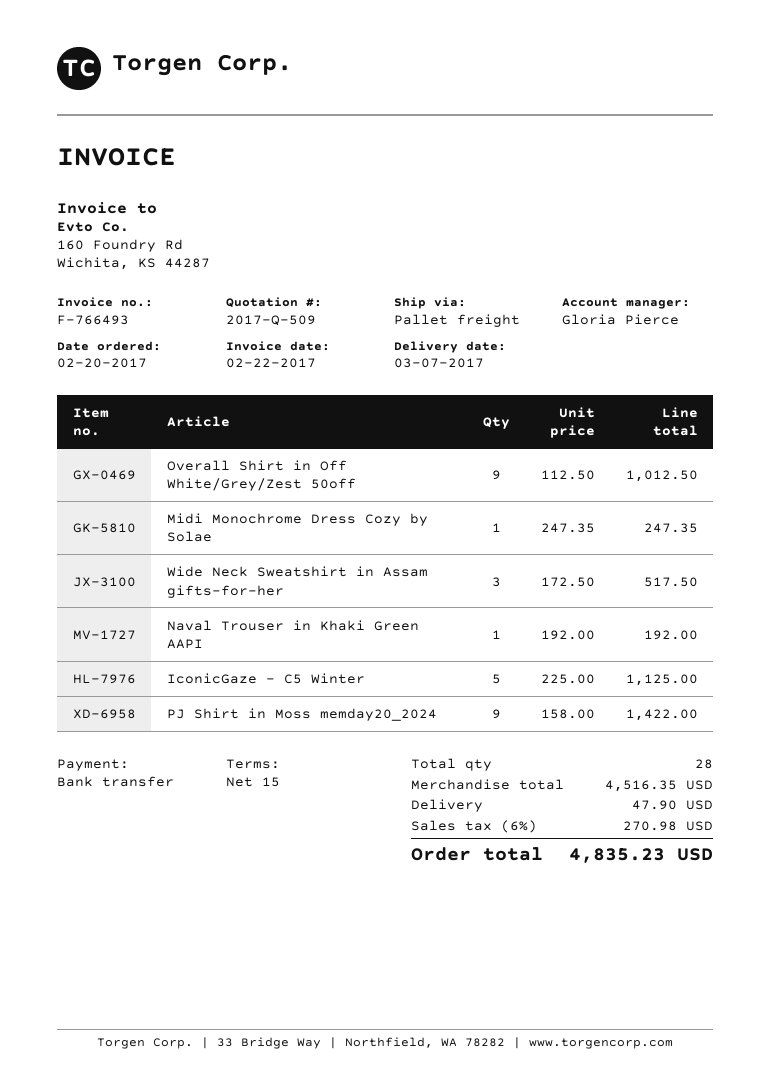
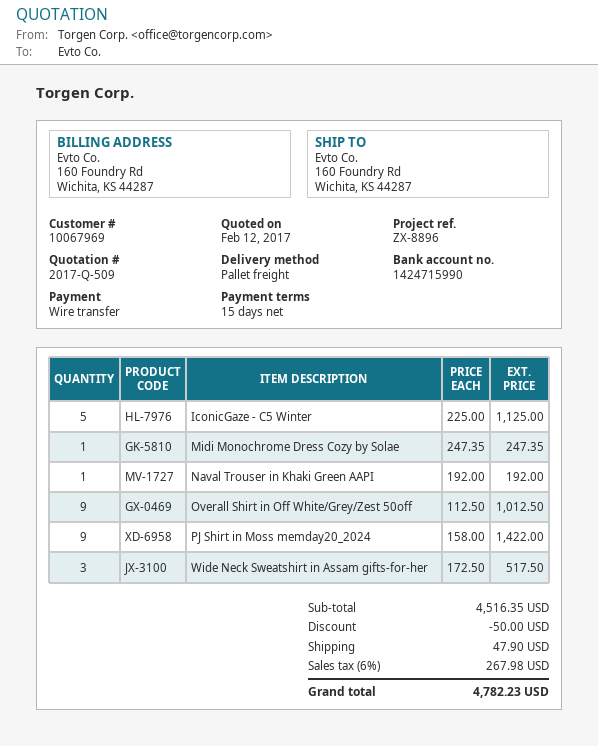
discount: none -> 50.00
tax: 6% = 270.98 -> 6% = 267.98
total: 4835.23 -> 4782.23

